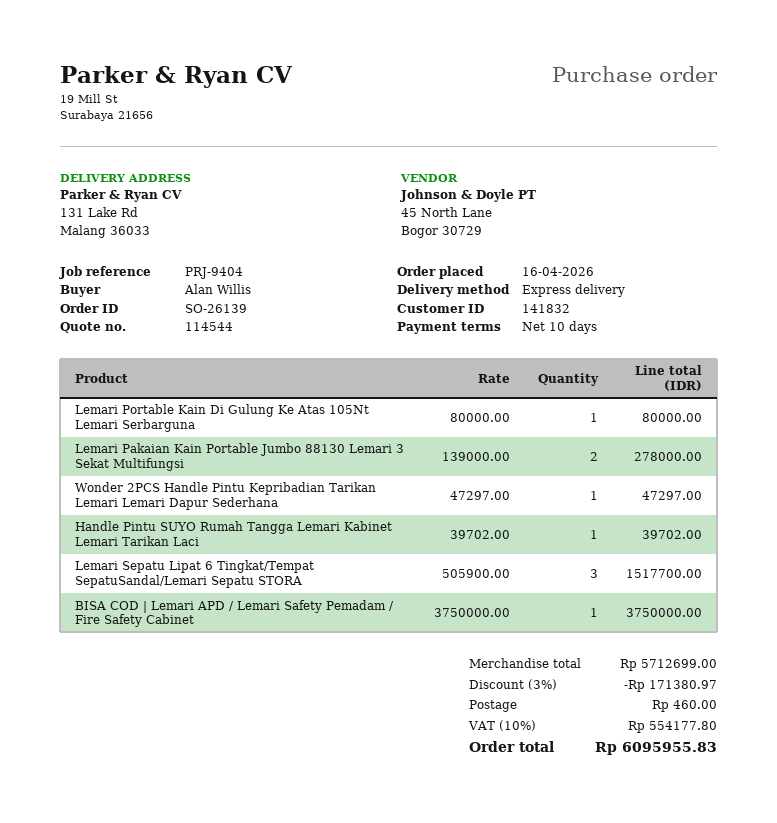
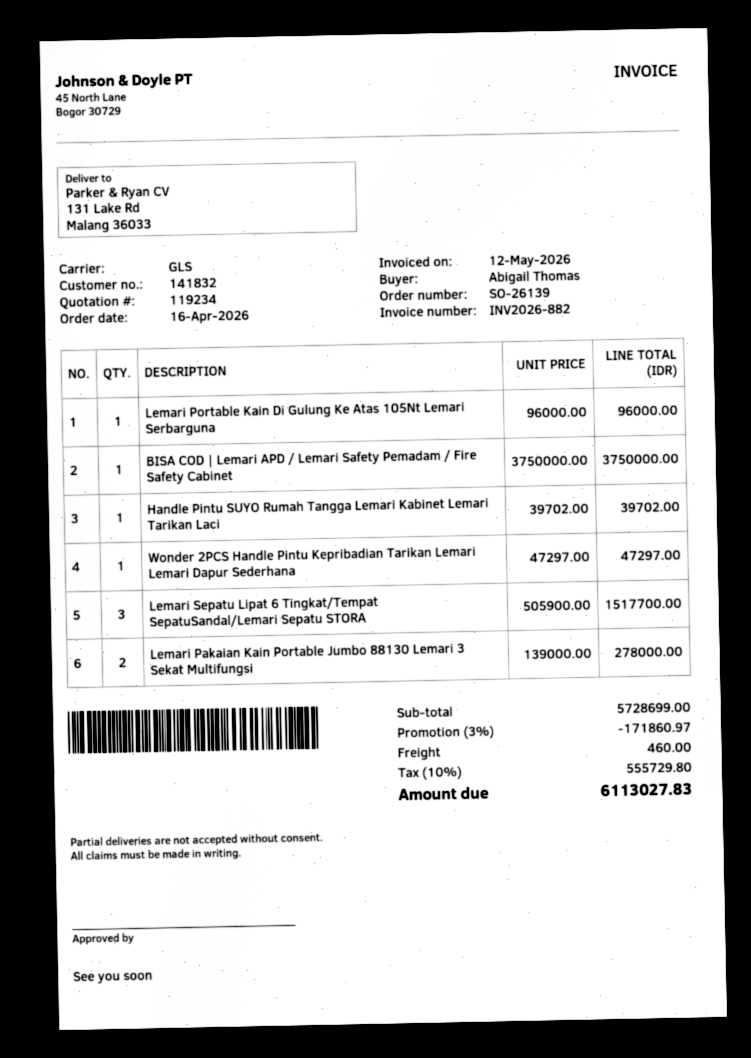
quote number: 114544 -> 119234
ordered by: Alan Willis -> Abigail Thomas
shipping method: express -> GLS
Lemari Portable Kain Di Gulung Ke Atas 105Nt Lemari Serbarguna: 1 x 80000.00 = 80000.00 -> 1 x 96000.00 = 96000.00
subtotal: 5712699.00 -> 5728699.00
discount: 3% = 171380.97 -> 3% = 171860.97
tax: 10% = 554177.80 -> 10% = 555729.80
total: 6095955.83 -> 6113027.83

